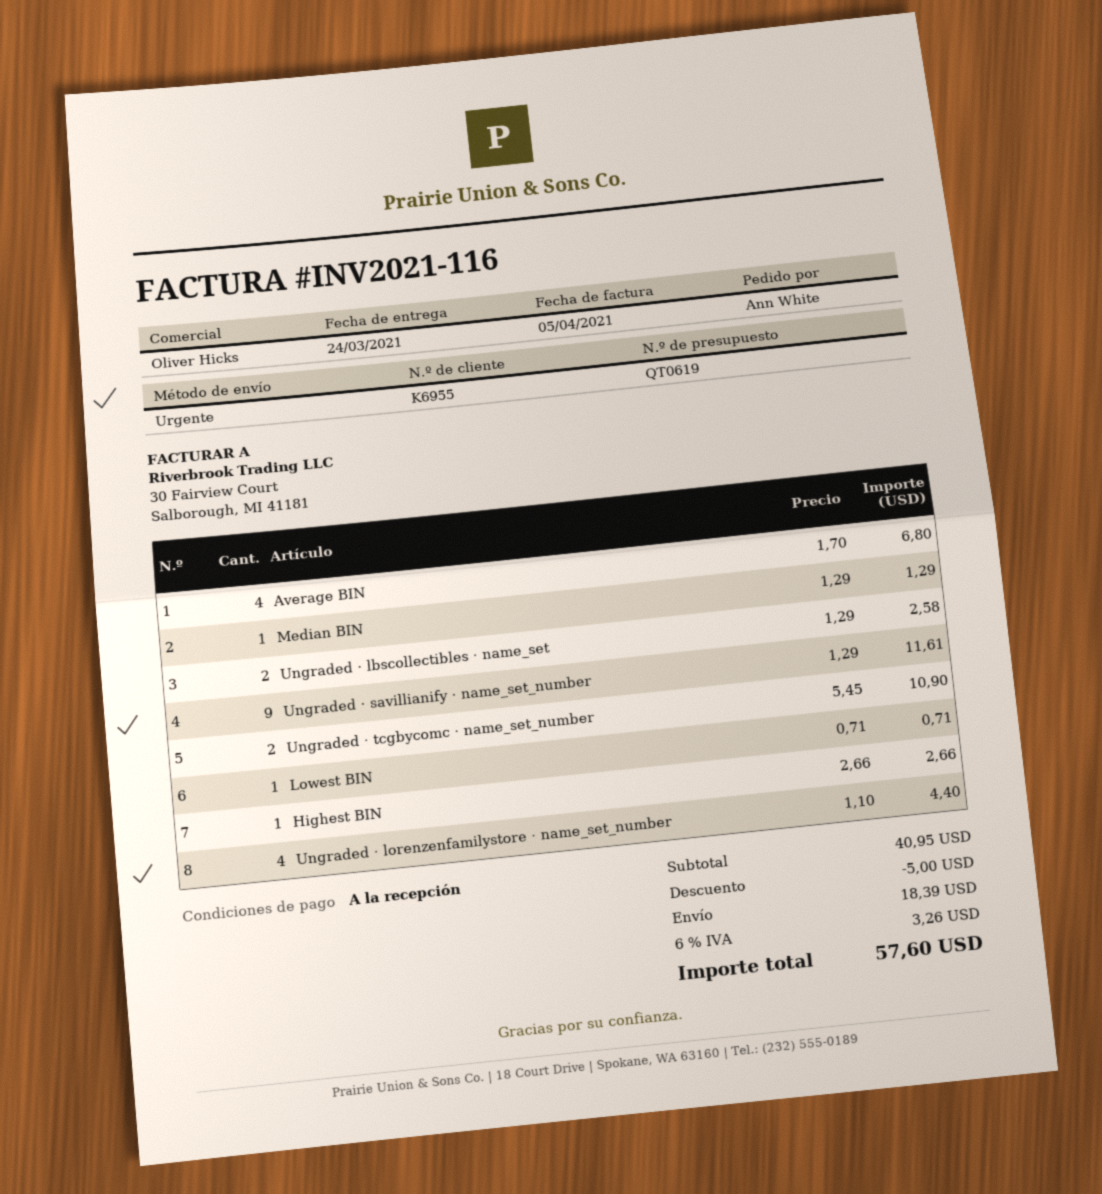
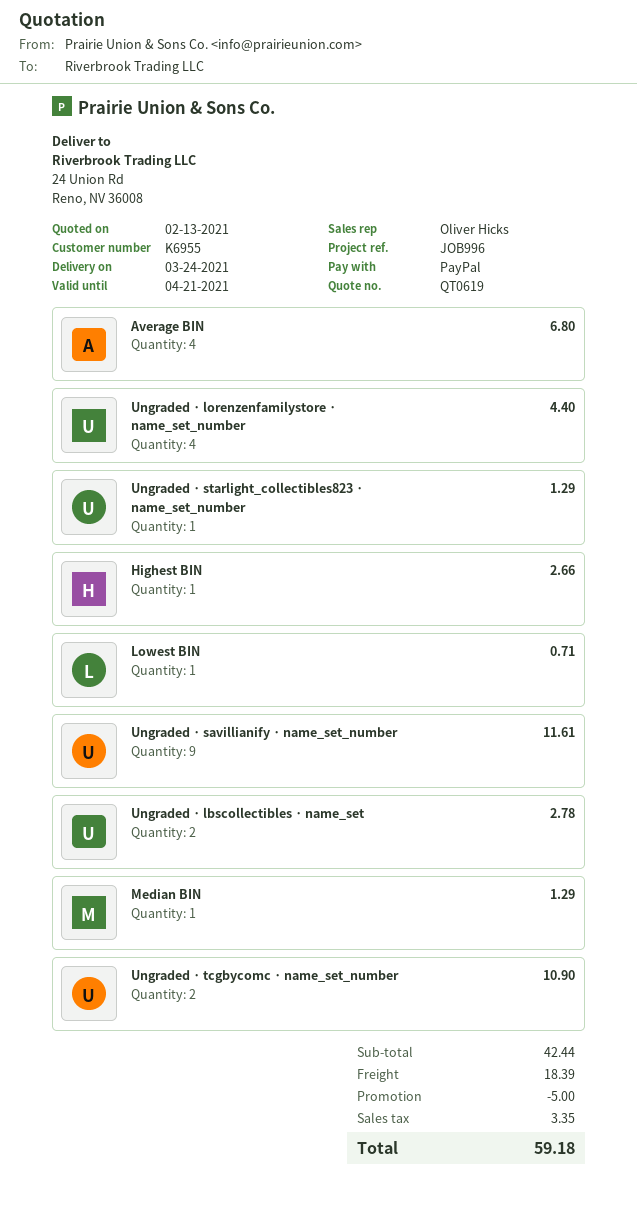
Ungraded · lbscollectibles · name_set: 2 for 2.58 -> 2 for 2.78
Ungraded · starlight_collectibles823 · name_set_number: none -> 1 for 1.29
subtotal: 40.95 -> 42.44
tax: 3.26 -> 3.35
total: 57.60 -> 59.18

